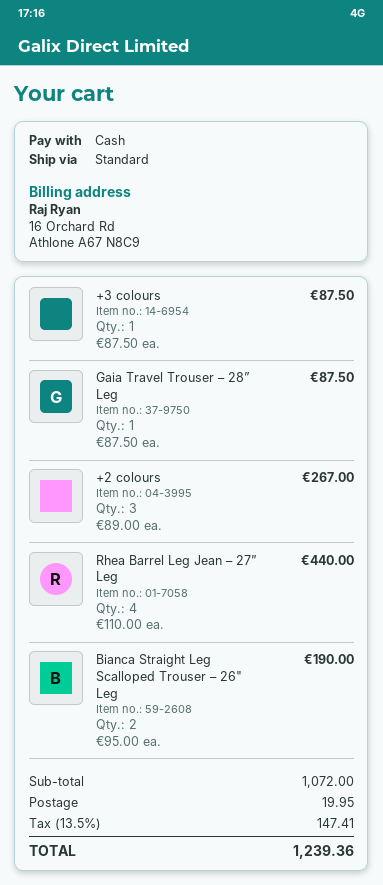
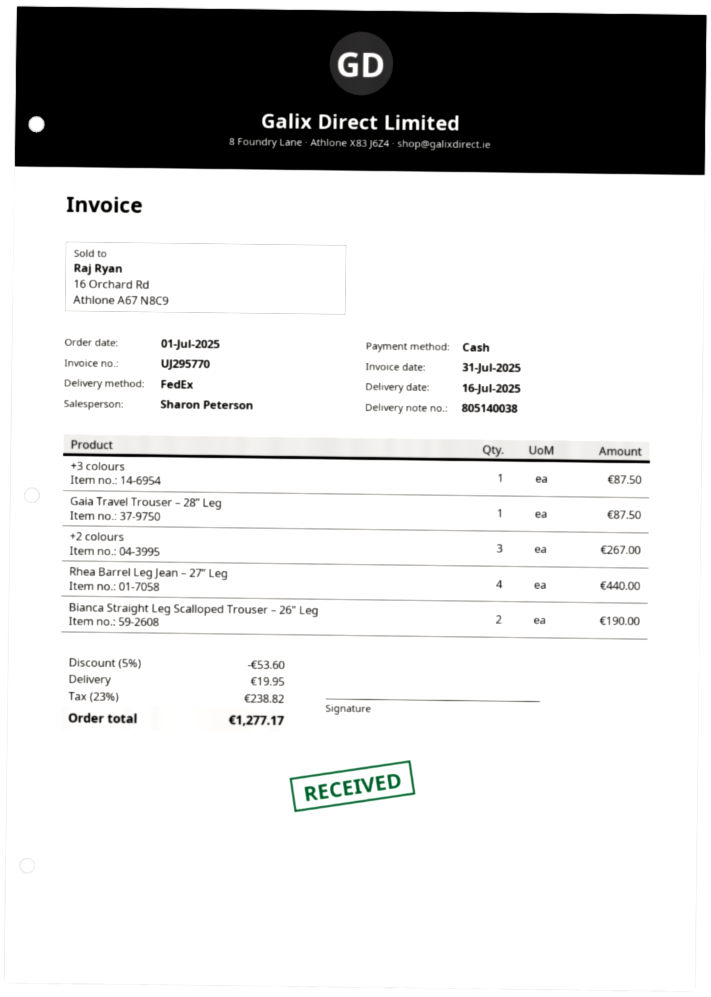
shipping method: standard -> FedEx
discount: none -> 5% = 53.60
tax: 13.5% = 147.41 -> 23% = 238.82
total: 1239.36 -> 1277.17

